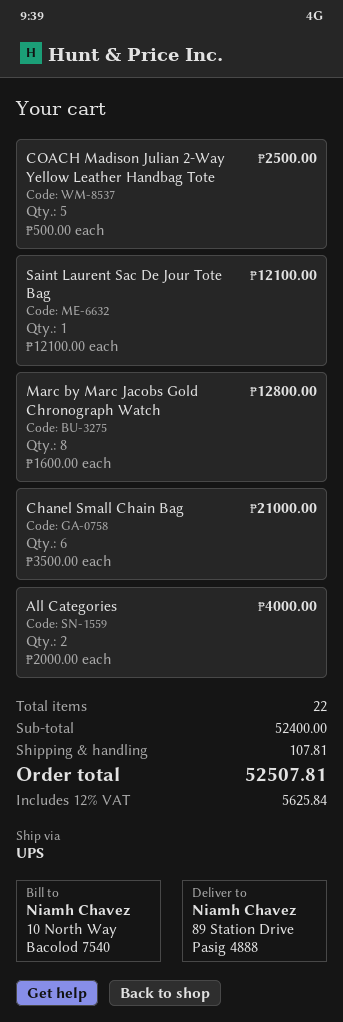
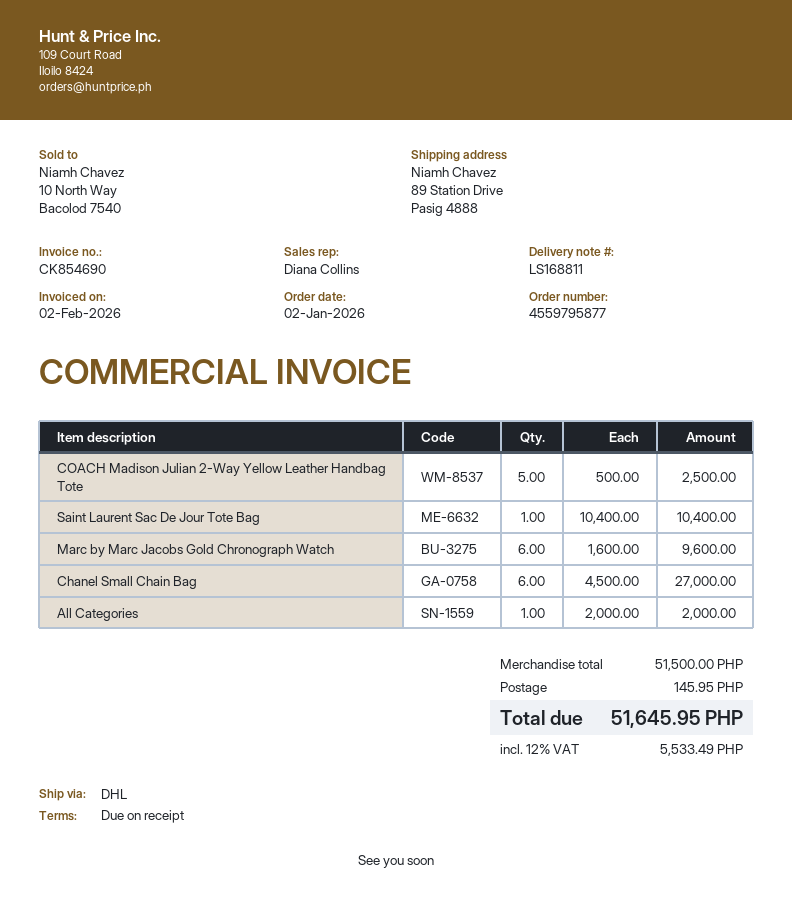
shipping method: UPS -> DHL
Saint Laurent Sac De Jour Tote Bag: 1 x 12100.00 = 12100.00 -> 1 x 10400.00 = 10400.00
Marc by Marc Jacobs Gold Chronograph Watch: 8 x 1600.00 = 12800.00 -> 6 x 1600.00 = 9600.00
Chanel Small Chain Bag: 6 x 3500.00 = 21000.00 -> 6 x 4500.00 = 27000.00
All Categories: 2 x 2000.00 = 4000.00 -> 1 x 2000.00 = 2000.00
subtotal: 52400.00 -> 51500.00
shipping: 107.81 -> 145.95
tax: 12% = 5625.84 -> 12% = 5533.49
total: 52507.81 -> 51645.95

